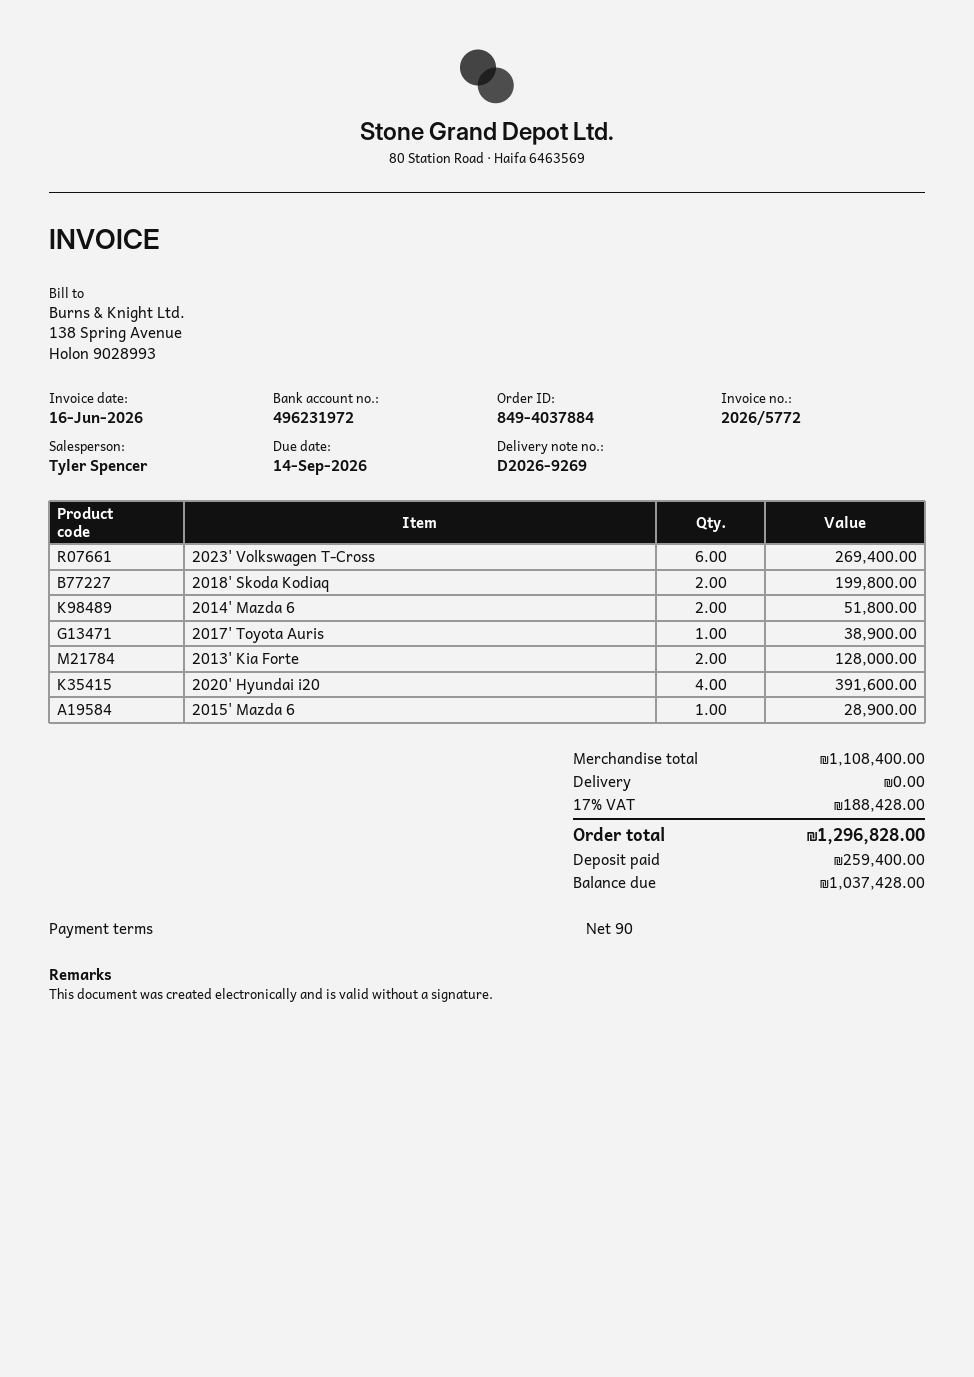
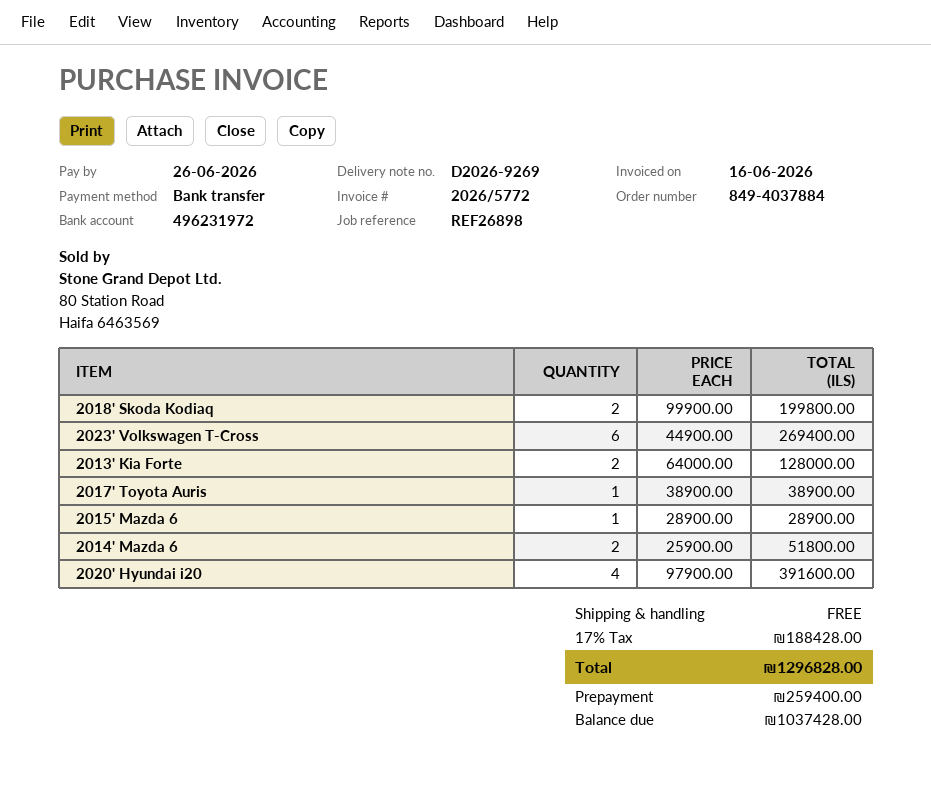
due date: 2026-09-14 -> 2026-06-26

